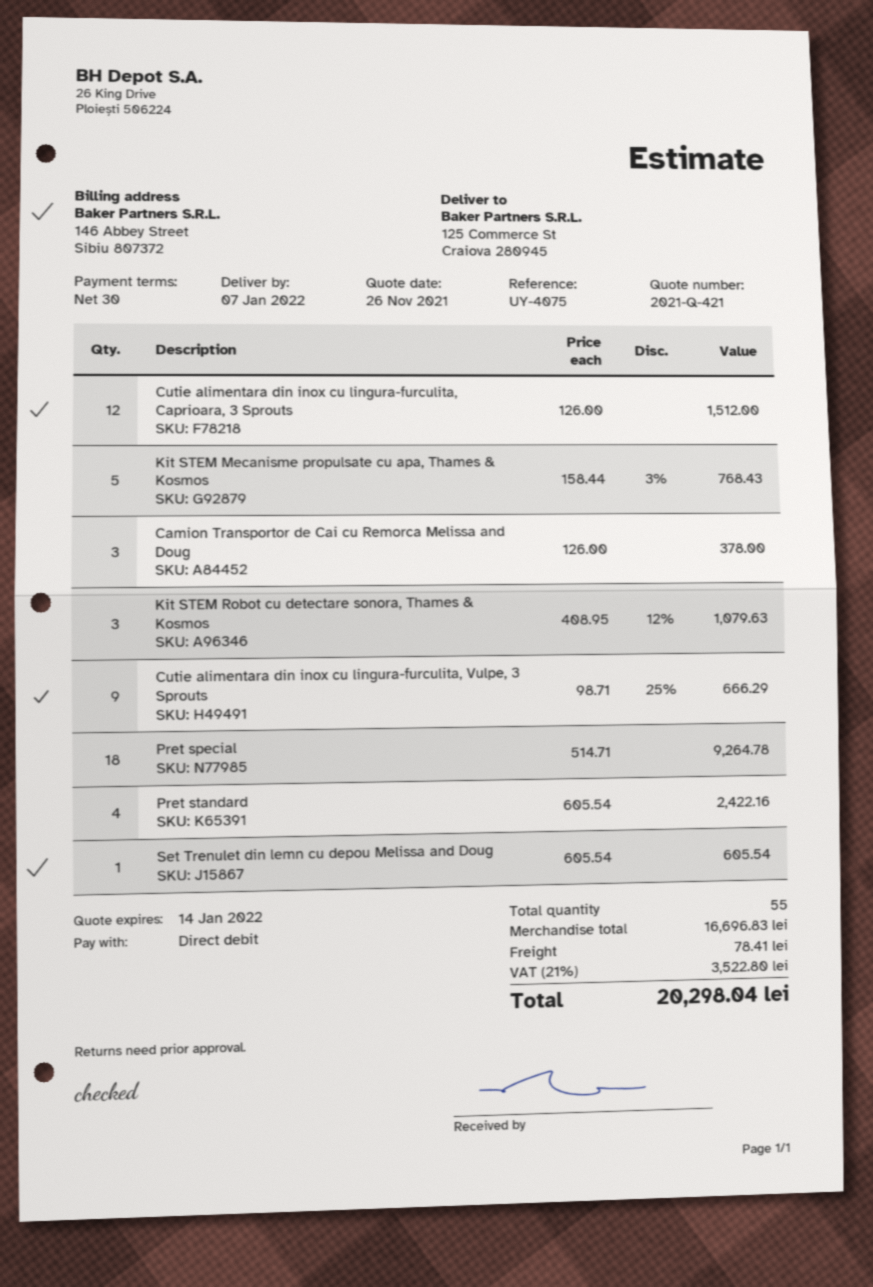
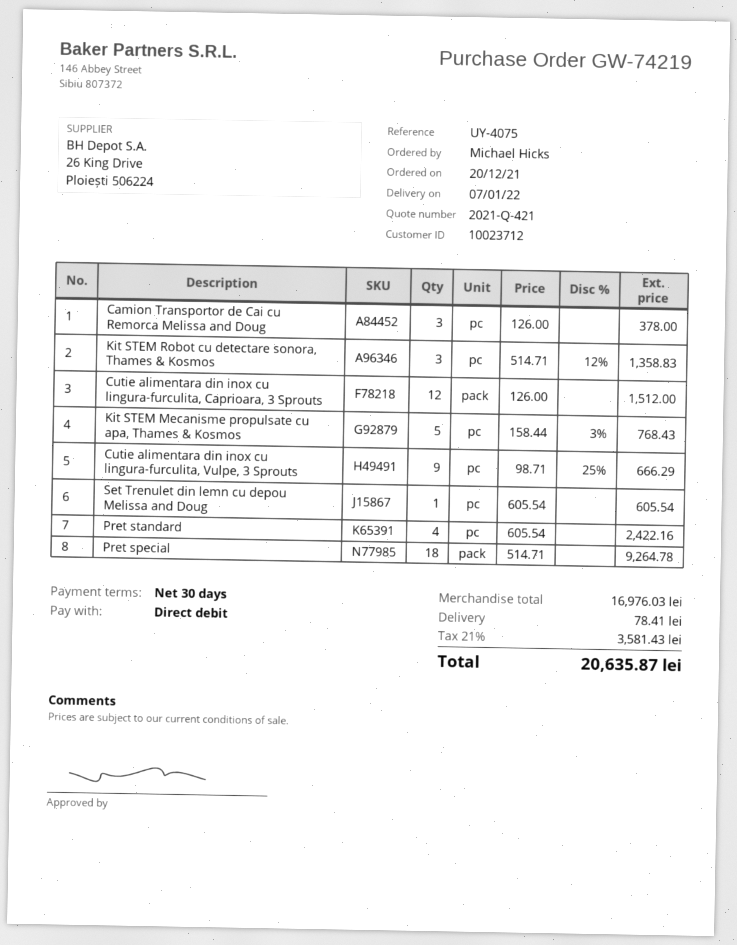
Kit STEM Robot cu detectare sonora, Thames & Kosmos: 3 x 408.95 - 12% = 1079.63 -> 3 x 514.71 - 12% = 1358.83
subtotal: 16696.83 -> 16976.03
tax: 21% = 3522.80 -> 21% = 3581.43
total: 20298.04 -> 20635.87

